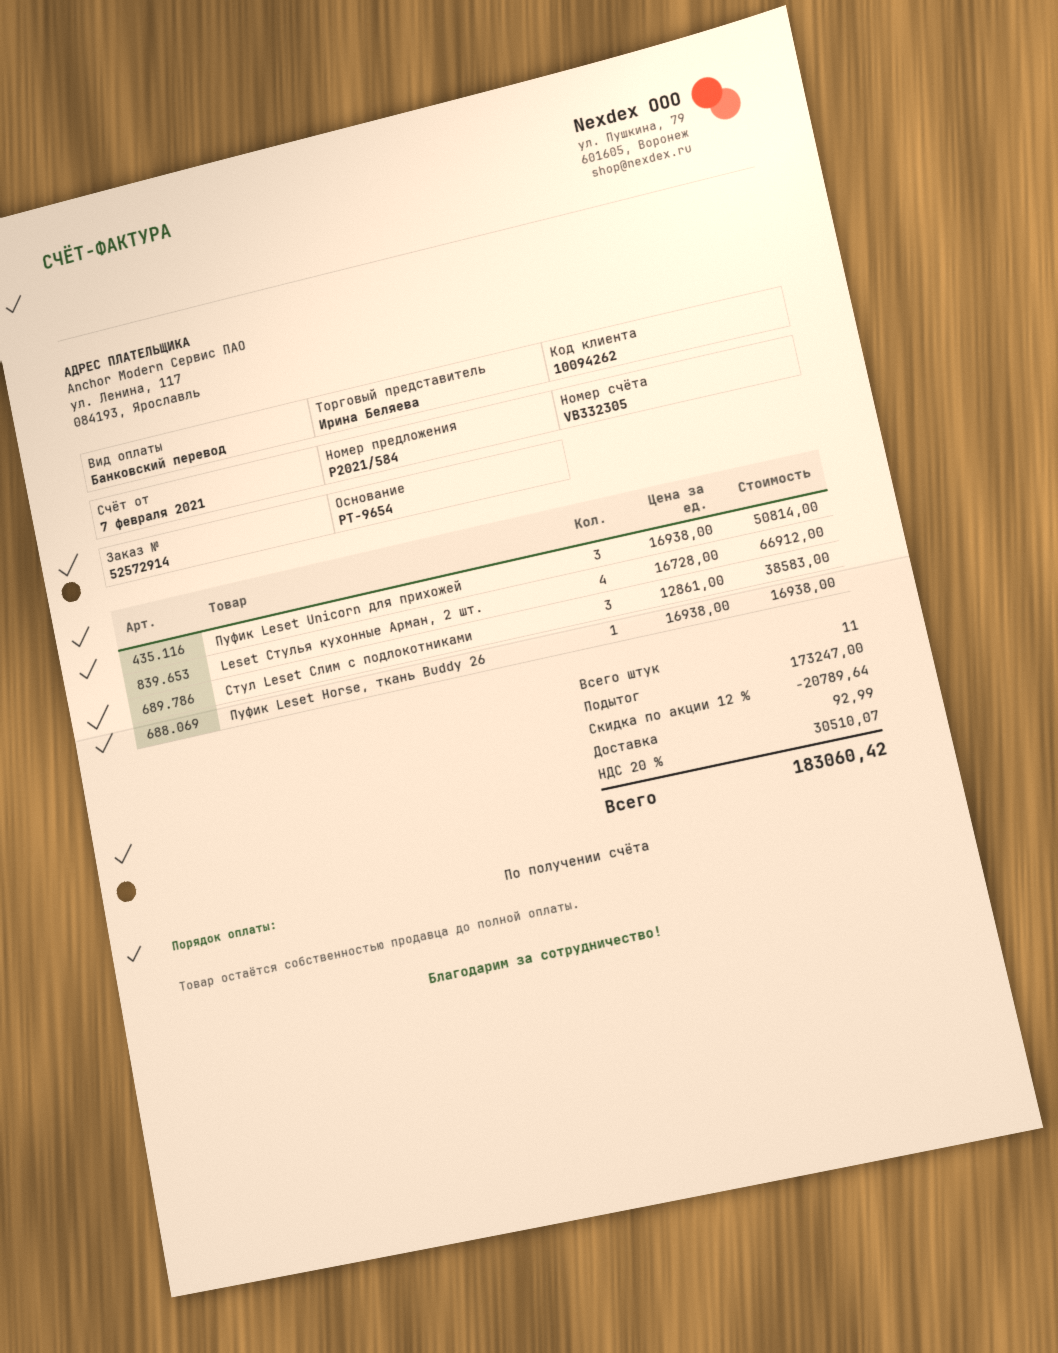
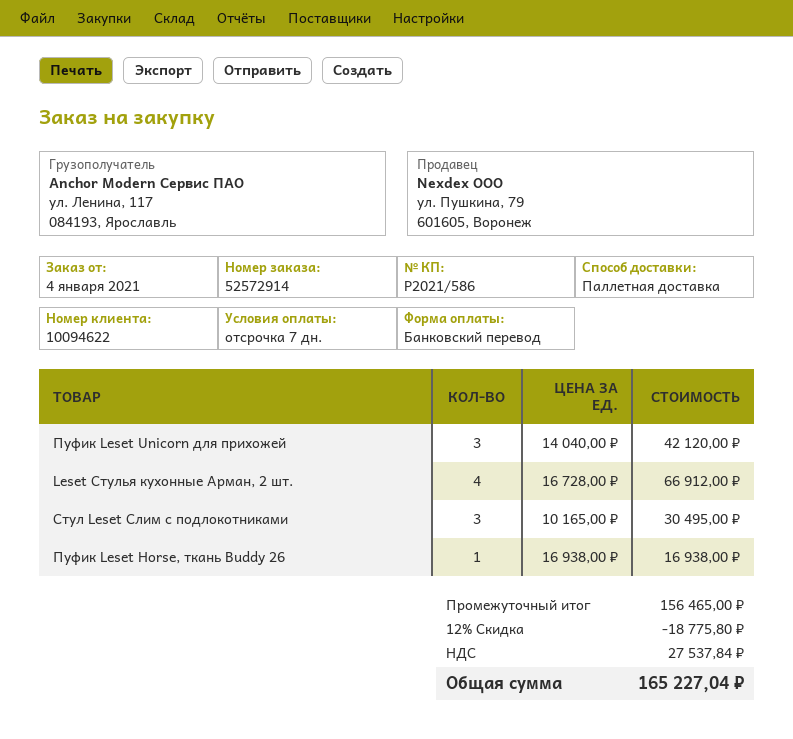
quote number: P2021/584 -> P2021/586
payment terms: on receipt -> 7 days
customer number: 10094262 -> 10094622
Пуфик Leset Unicorn для прихожей: 3 x 16938.00 = 50814.00 -> 3 x 14040.00 = 42120.00
Стул Leset Слим с подлокотниками: 3 x 12861.00 = 38583.00 -> 3 x 10165.00 = 30495.00
subtotal: 173247.00 -> 156465.00
discount: 12% = 20789.64 -> 12% = 18775.80
shipping: 92.99 -> none
tax: 30510.07 -> 27537.84
total: 183060.42 -> 165227.04

